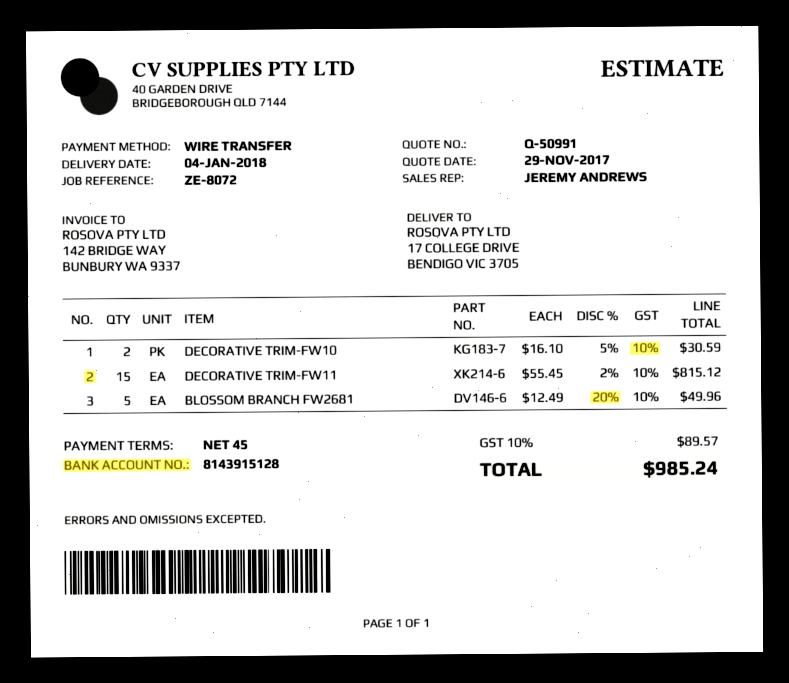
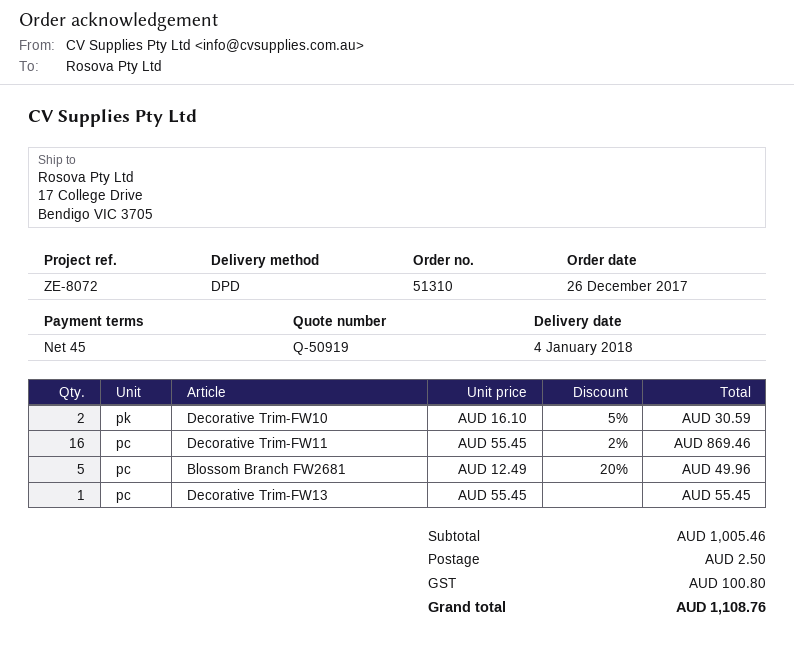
quote number: Q-50991 -> Q-50919
DECORATIVE TRIM-FW11: 15 x 55.45 - 2% = 815.12 -> 16 x 55.45 - 2% = 869.46
Decorative Trim-FW13: none -> 1 x 55.45 = 55.45
shipping: none -> 2.50
tax: 89.57 -> 100.80
total: 985.24 -> 1108.76

